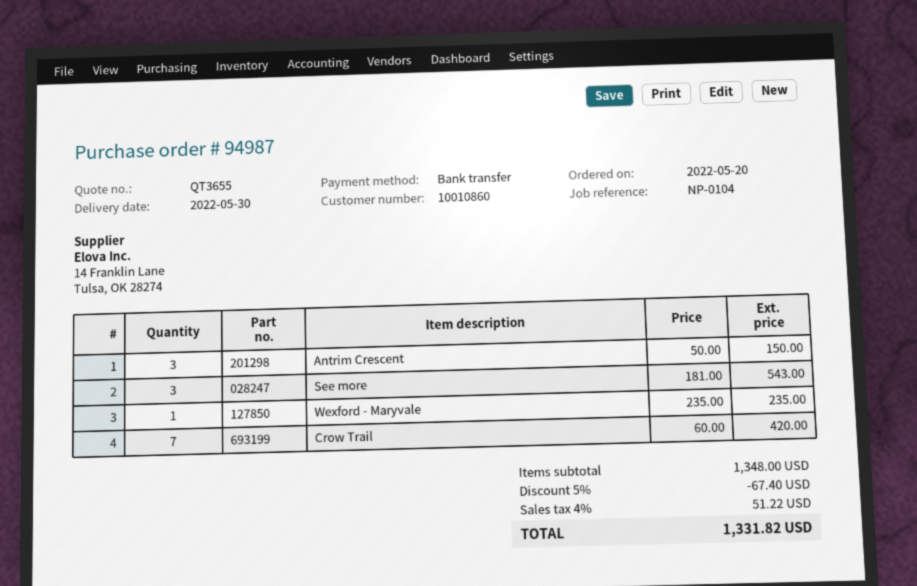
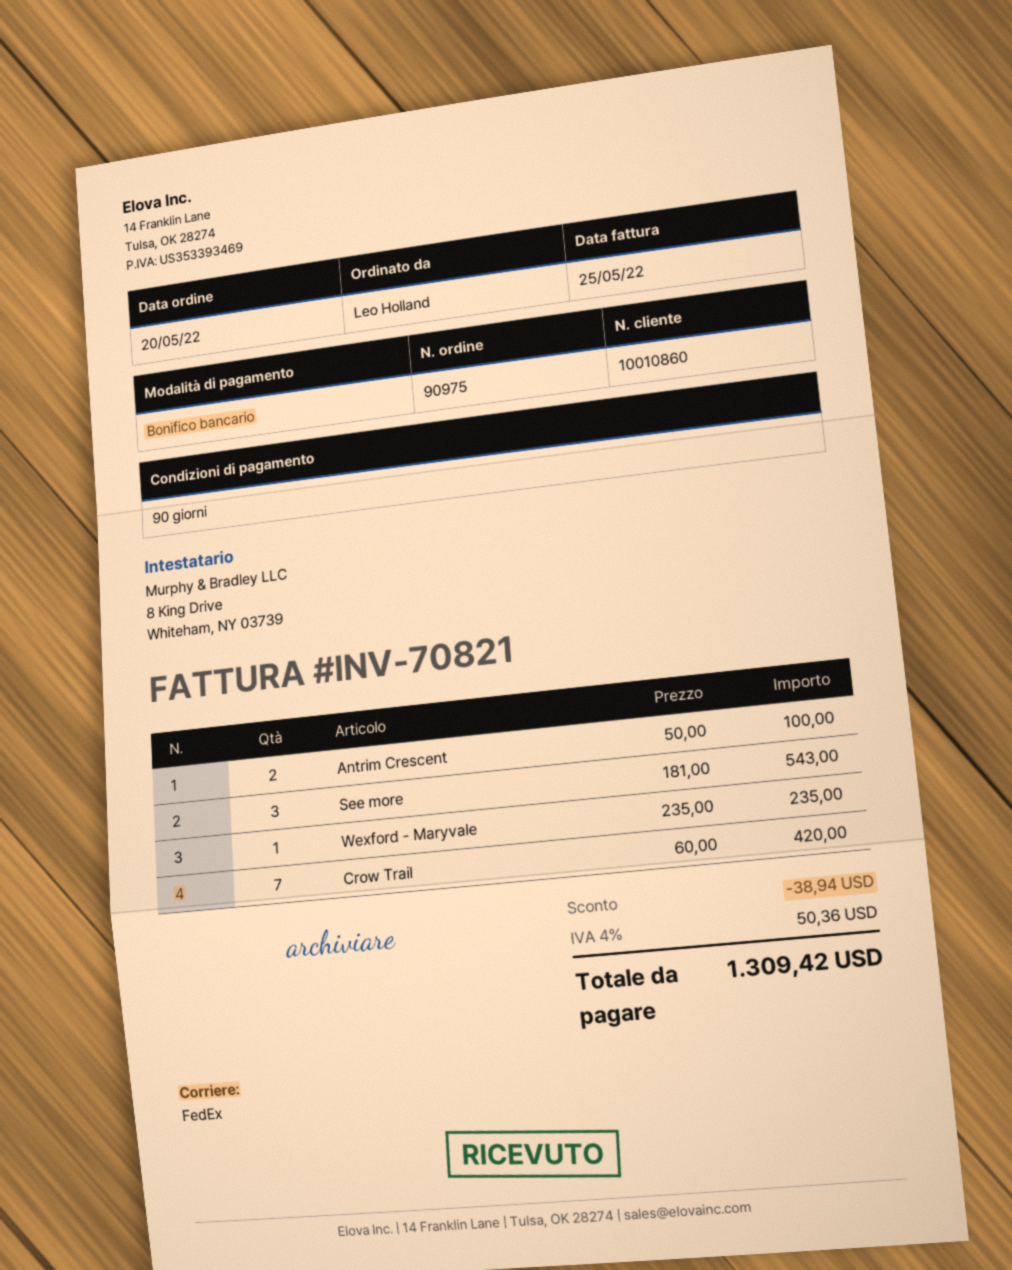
order number: 94987 -> 90975
Antrim Crescent: 3 x 50.00 = 150.00 -> 2 x 50.00 = 100.00
discount: 67.40 -> 38.94
tax: 4% = 51.22 -> 4% = 50.36
total: 1331.82 -> 1309.42

